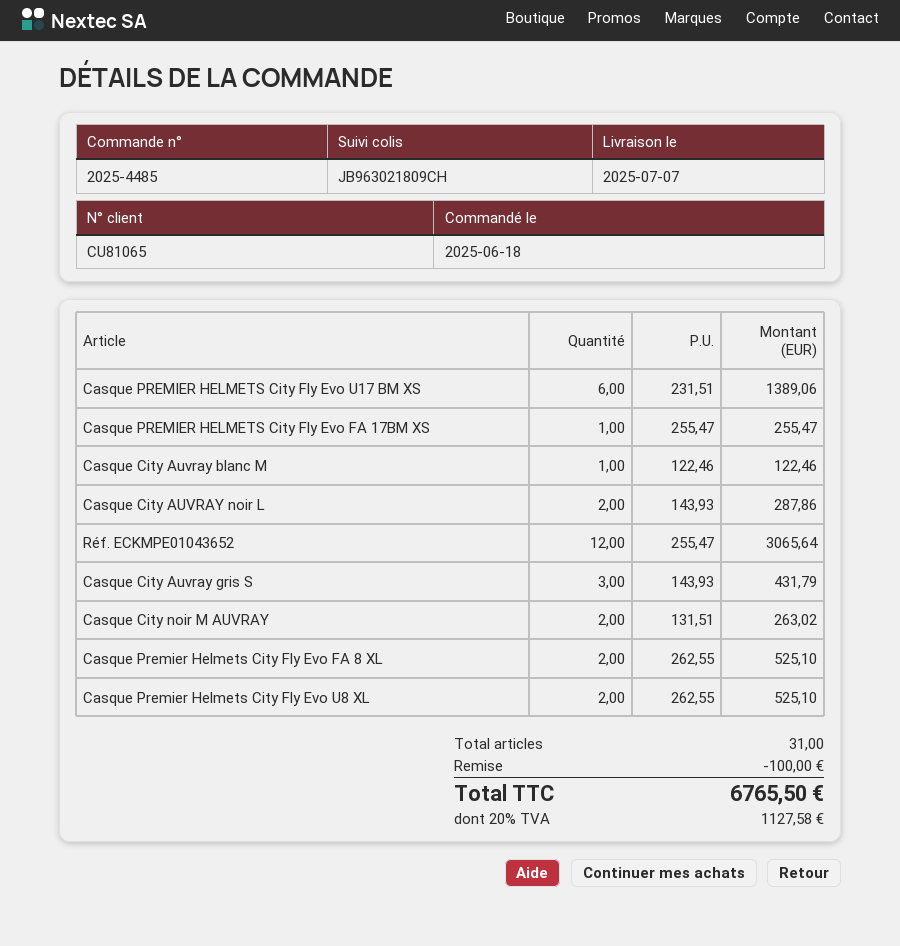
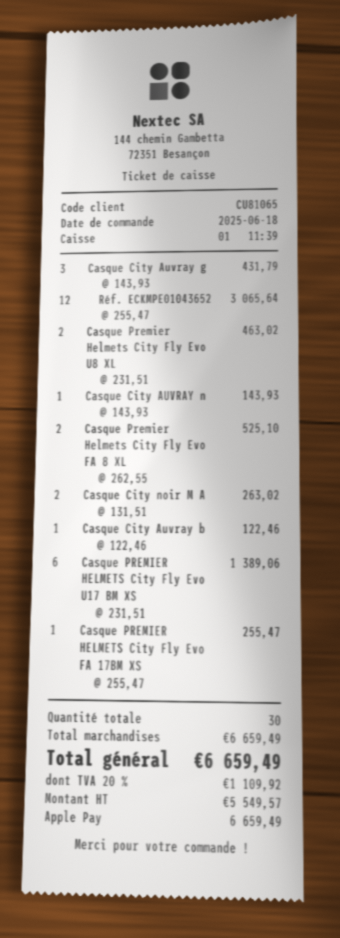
Casque City AUVRAY noir L: 2 x 143.93 = 287.86 -> 1 x 143.93 = 143.93
Casque Premier Helmets City Fly Evo U8 XL: 2 x 262.55 = 525.10 -> 2 x 231.51 = 463.02
total quantity: 31 -> 30
discount: 100.00 -> none
tax: 20% = 1127.58 -> 20% = 1109.92
total: 6765.50 -> 6659.49

